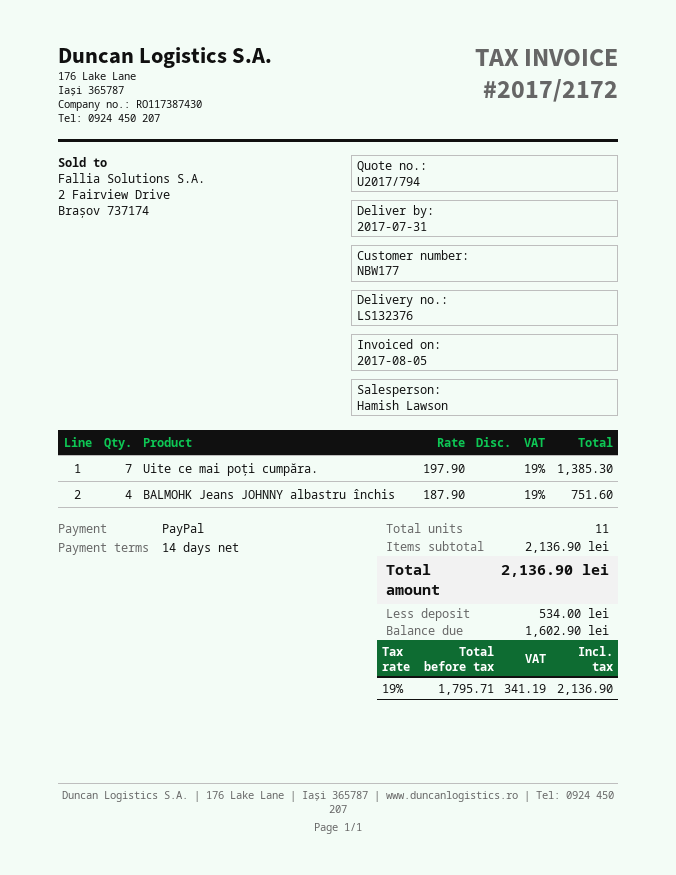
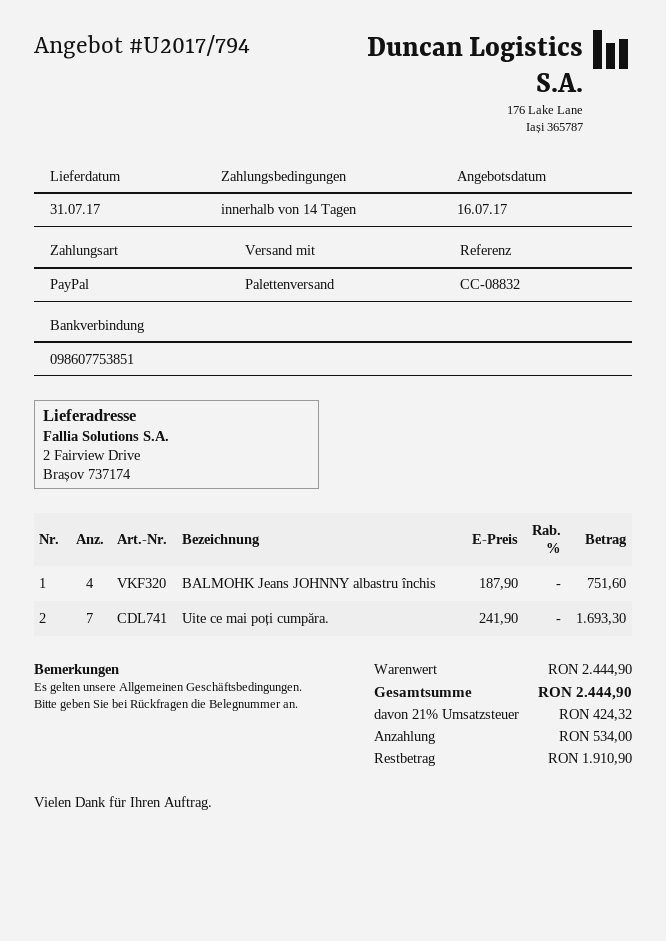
Uite ce mai poți cumpăra.: 7 x 197.90 = 1385.30 -> 7 x 241.90 = 1693.30
subtotal: 2136.90 -> 2444.90
tax: 19% = 341.19 -> 21% = 424.32
total: 2136.90 -> 2444.90
balance: 1602.90 -> 1910.90

